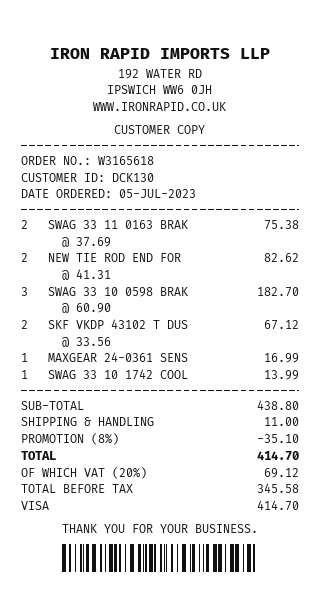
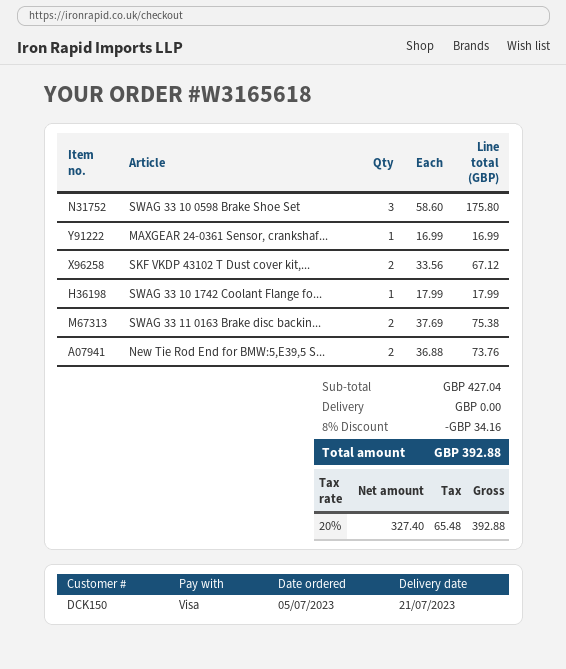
customer number: DCK130 -> DCK150
NEW TIE ROD END FOR: 2 x 41.31 = 82.62 -> 2 x 36.88 = 73.76
SWAG 33 10 0598 BRAK: 3 x 60.90 = 182.70 -> 3 x 58.60 = 175.80
SWAG 33 10 1742 COOL: 1 x 13.99 = 13.99 -> 1 x 17.99 = 17.99
subtotal: 438.80 -> 427.04
discount: 8% = 35.10 -> 8% = 34.16
shipping: 11.00 -> 0.00
net: 345.58 -> 327.40
tax: 20% = 69.12 -> 20% = 65.48
total: 414.70 -> 392.88

